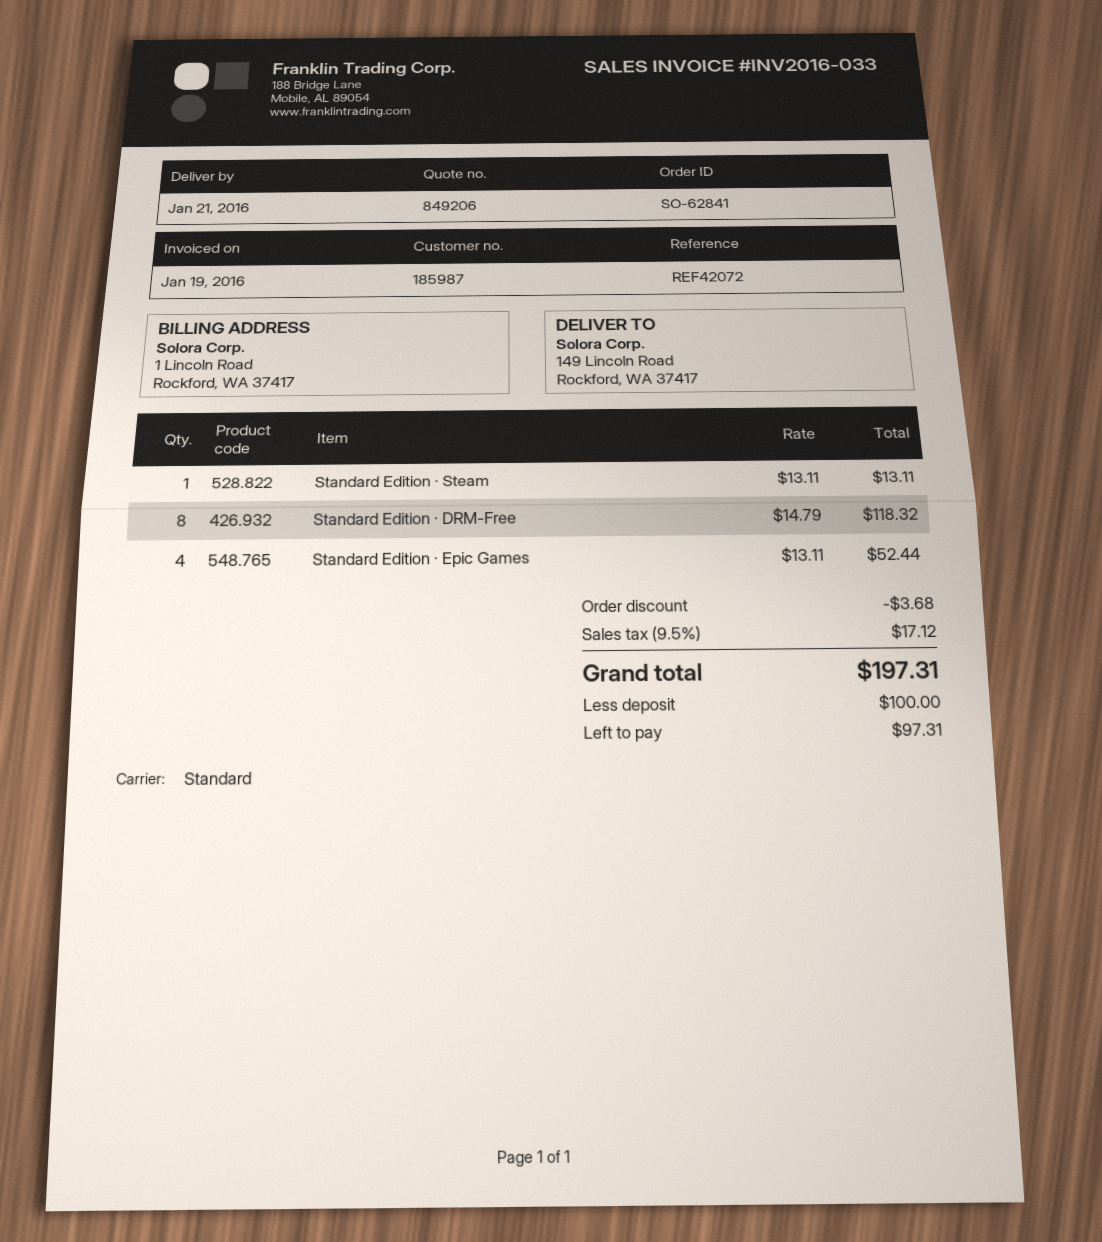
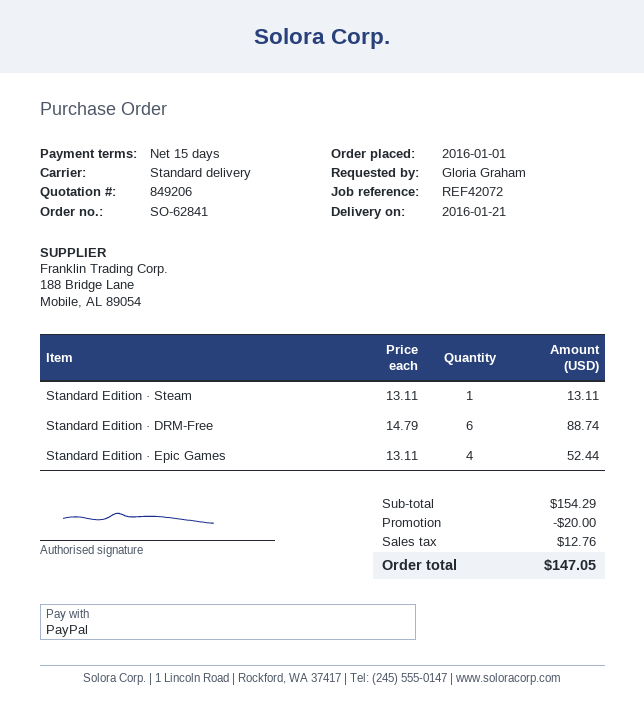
Standard Edition · DRM-Free: 8 x 14.79 = 118.32 -> 6 x 14.79 = 88.74
discount: 3.68 -> 20.00
tax: 17.12 -> 12.76
total: 197.31 -> 147.05

